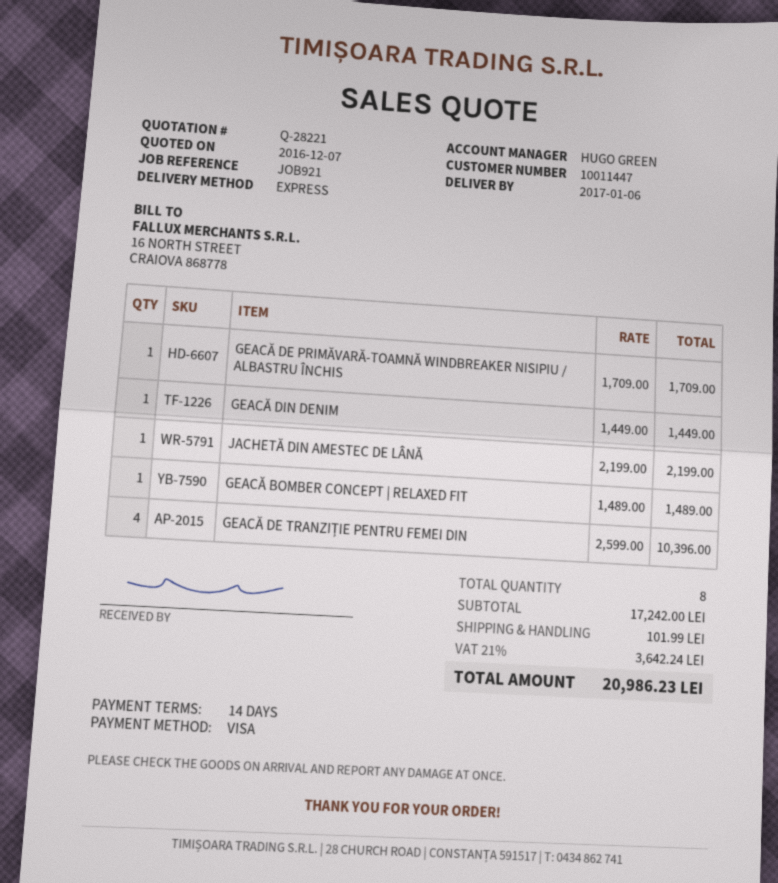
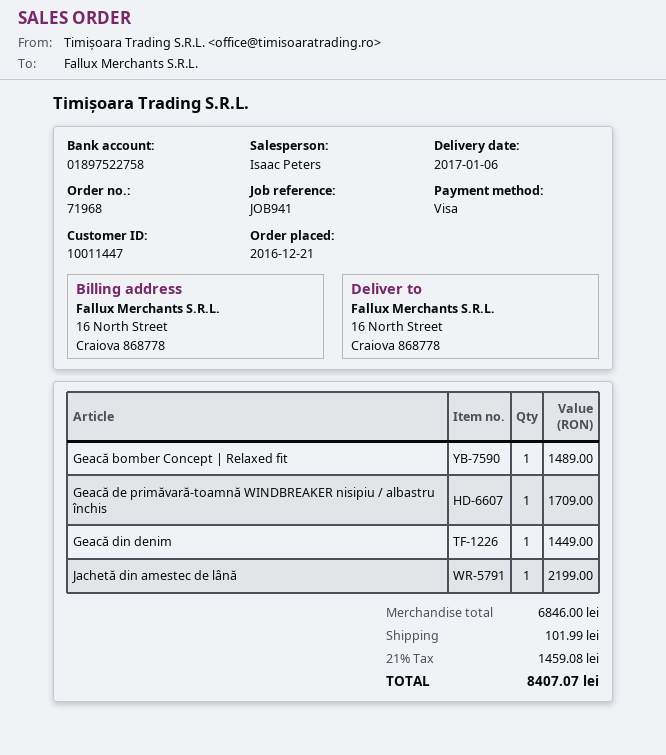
reference: JOB921 -> JOB941
sales rep: HUGO GREEN -> Isaac Peters
GEACĂ DE TRANZIȚIE PENTRU FEMEI DIN: 4 for 10396.00 -> none
subtotal: 17242.00 -> 6846.00
tax: 21% = 3642.24 -> 21% = 1459.08
total: 20986.23 -> 8407.07

